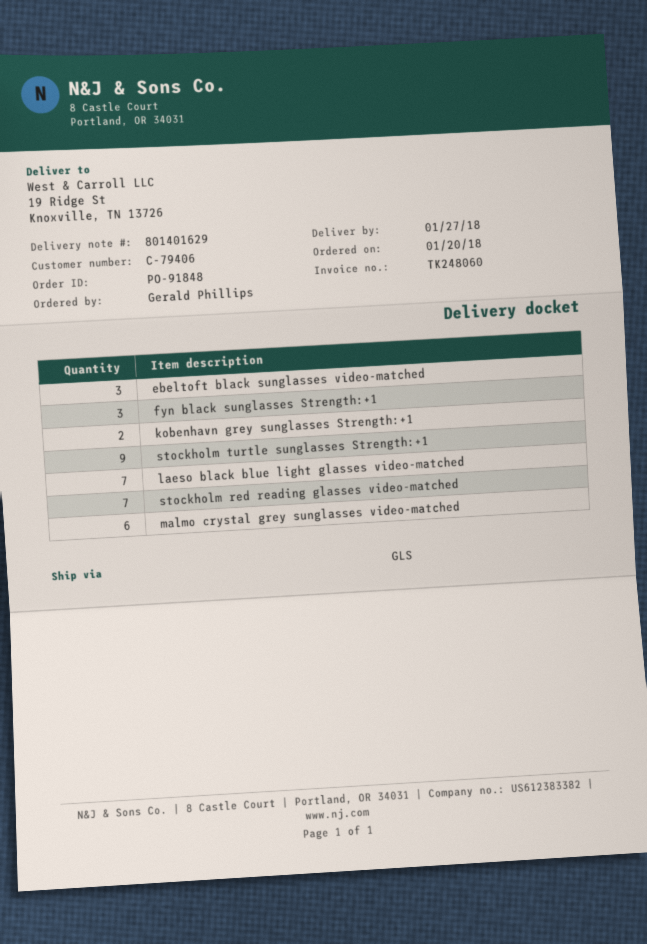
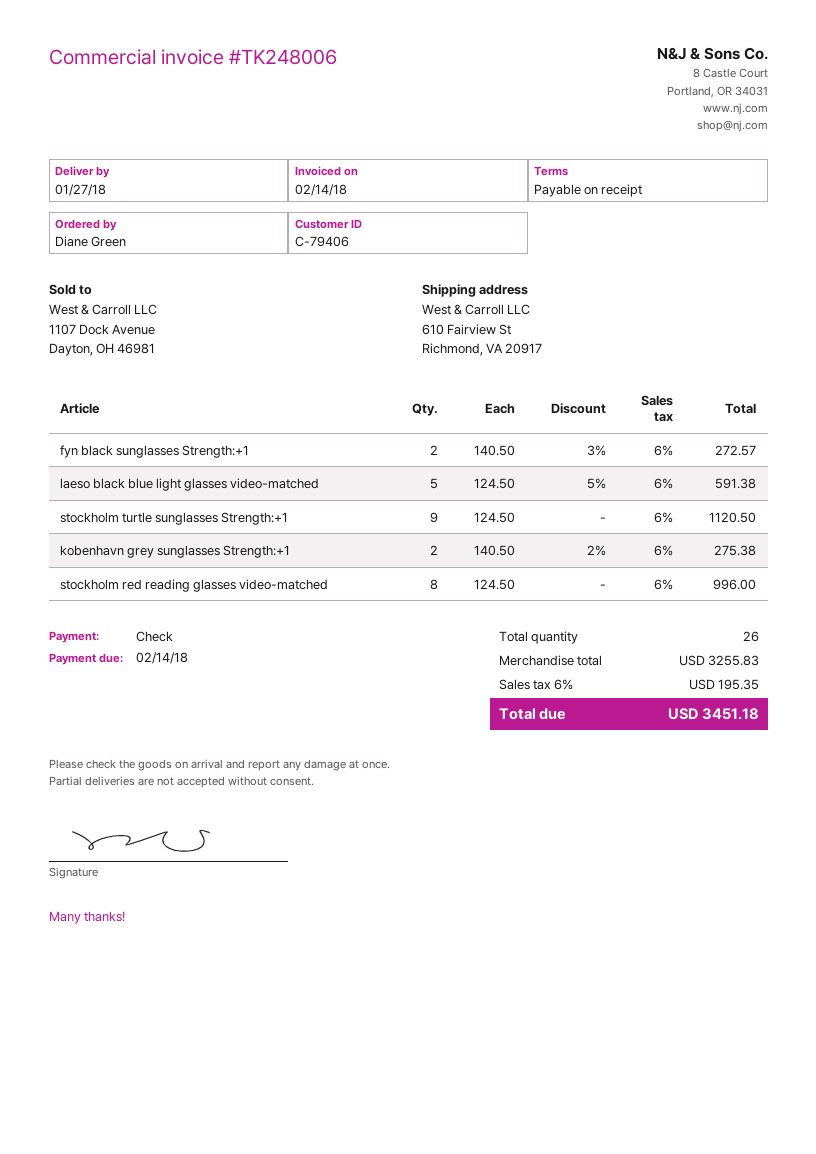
invoice number: TK248060 -> TK248006
ordered by: Gerald Phillips -> Diane Green
ship to: 19 Ridge St, Knoxville, TN 13726 -> 610 Fairview St, Richmond, VA 20917
ebeltoft black sunglasses video-matched: 3 -> none
fyn black sunglasses Strength:+1: 3 -> 2
laeso black blue light glasses video-matched: 7 -> 5
stockholm red reading glasses video-matched: 7 -> 8
malmo crystal grey sunglasses video-matched: 6 -> none

